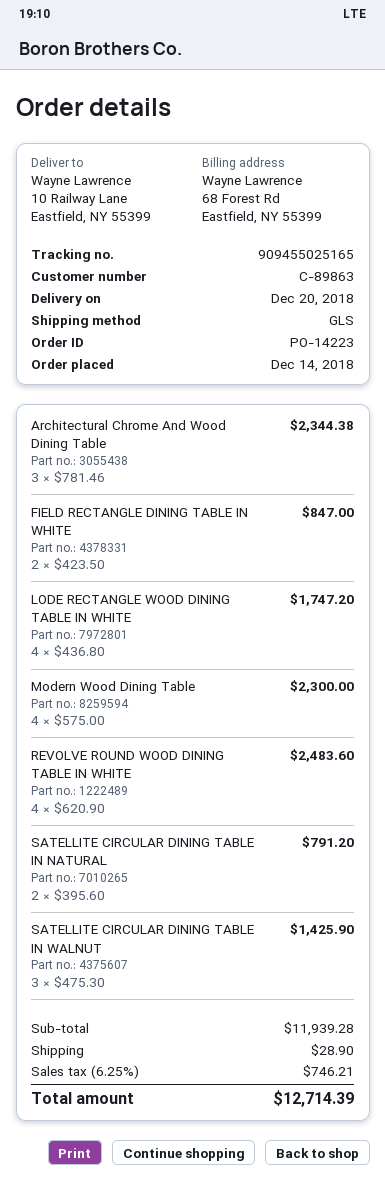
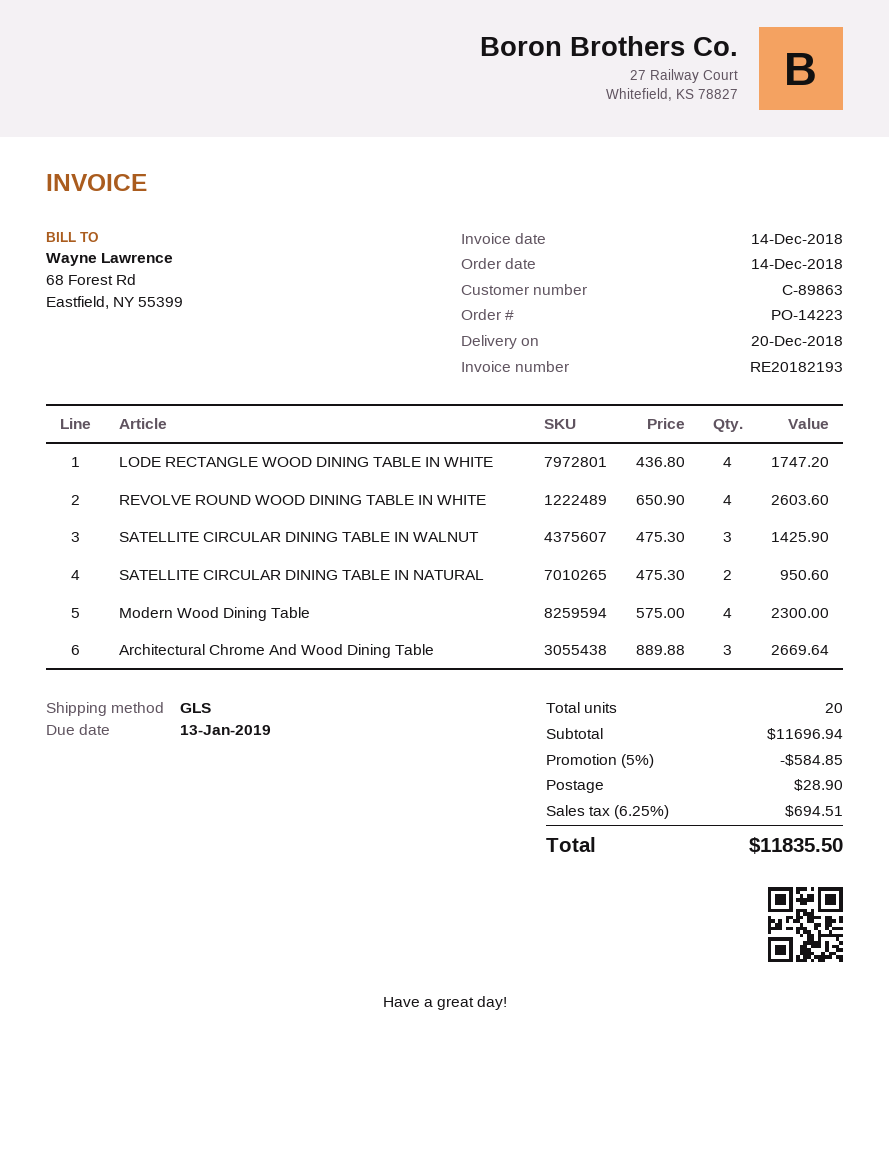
Architectural Chrome And Wood Dining Table: 3 x 781.46 = 2344.38 -> 3 x 889.88 = 2669.64
FIELD RECTANGLE DINING TABLE IN WHITE: 2 x 423.50 = 847.00 -> none
REVOLVE ROUND WOOD DINING TABLE IN WHITE: 4 x 620.90 = 2483.60 -> 4 x 650.90 = 2603.60
SATELLITE CIRCULAR DINING TABLE IN NATURAL: 2 x 395.60 = 791.20 -> 2 x 475.30 = 950.60
subtotal: 11939.28 -> 11696.94
discount: none -> 5% = 584.85
tax: 6.25% = 746.21 -> 6.25% = 694.51
total: 12714.39 -> 11835.50

